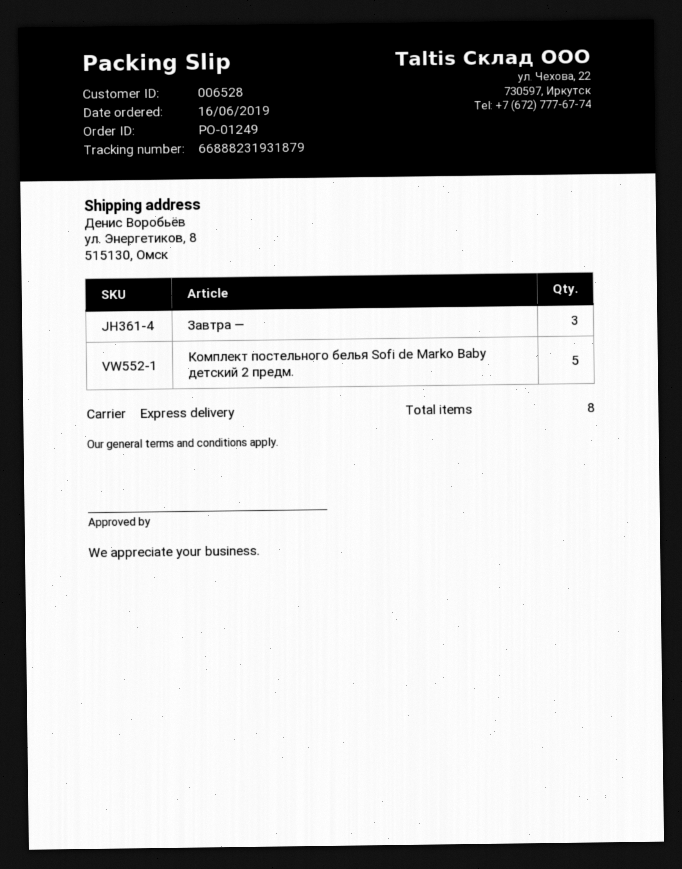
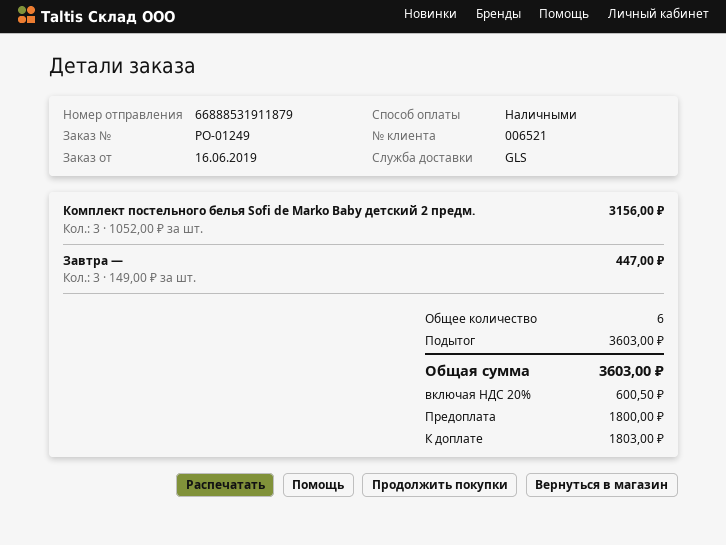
customer number: 006528 -> 006521
shipping method: express -> GLS
tracking number: 66888231931879 -> 66888531911879
Комплект постельного белья Sofi de Marko Baby детский 2 предм.: 5 -> 3
total quantity: 8 -> 6

